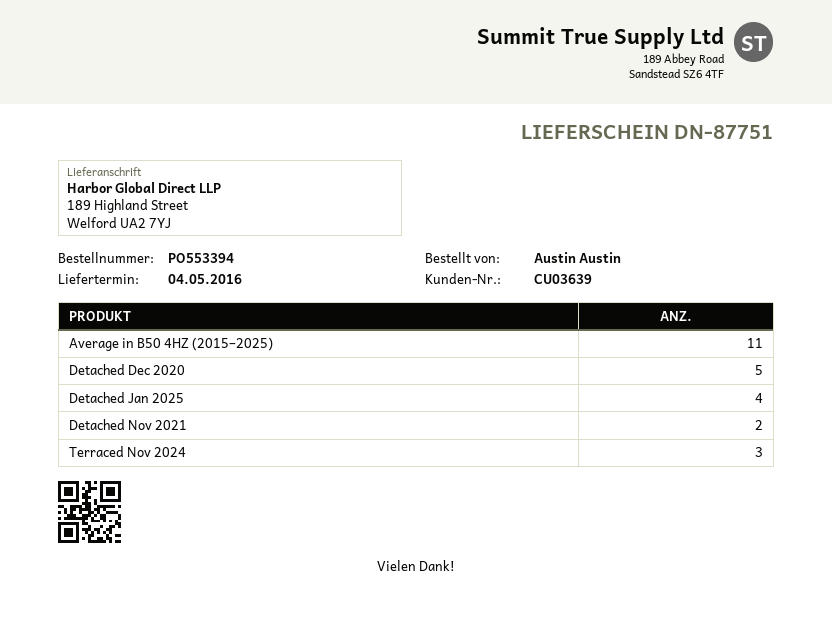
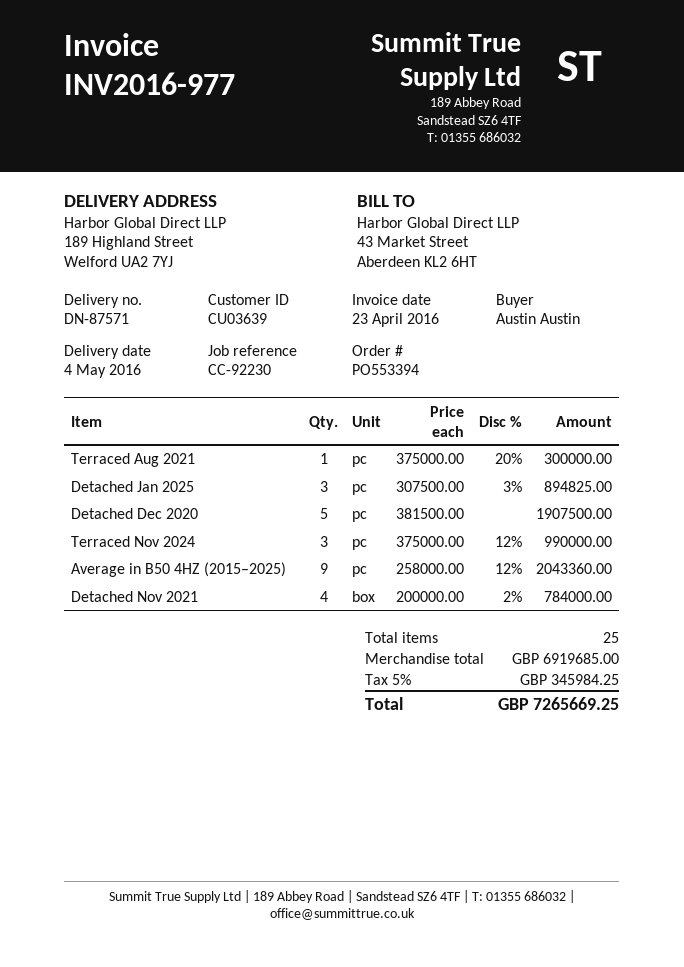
delivery note number: DN-87751 -> DN-87571
Average in B50 4HZ (2015–2025): 11 -> 9
Detached Jan 2025: 4 -> 3
Detached Nov 2021: 2 -> 4
Terraced Aug 2021: none -> 1

